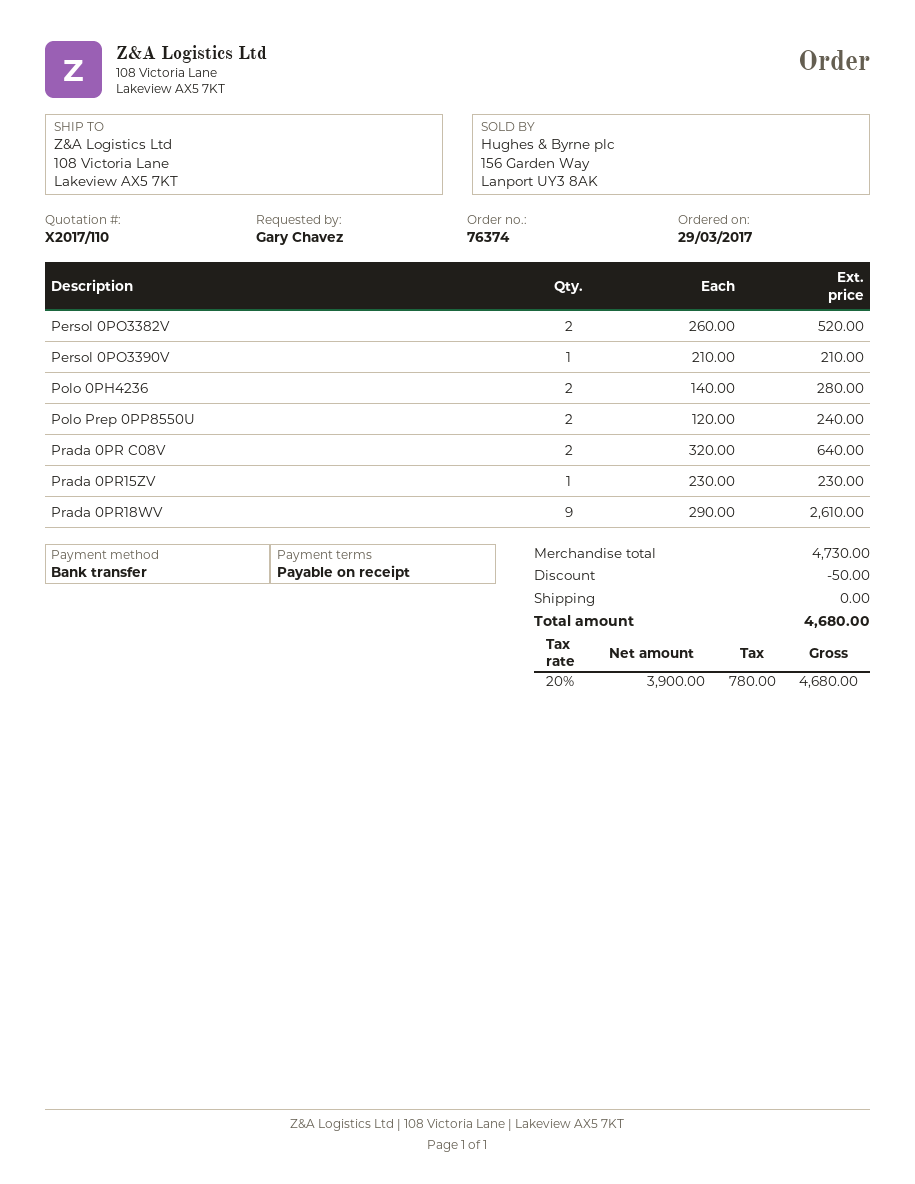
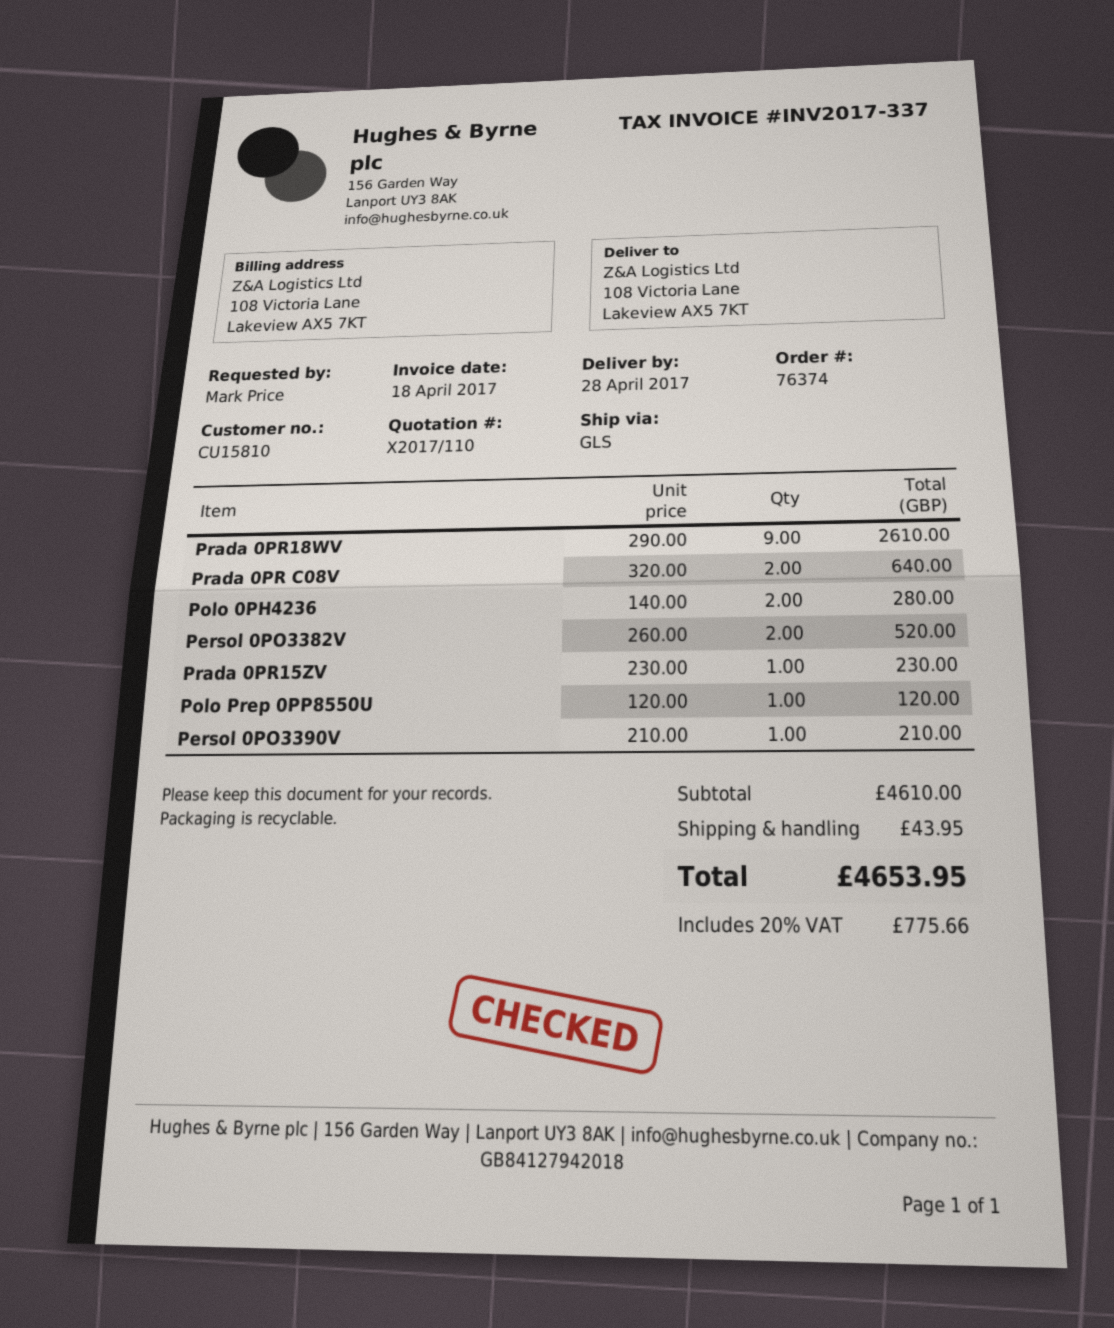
ordered by: Gary Chavez -> Mark Price
Polo Prep 0PP8550U: 2 x 120.00 = 240.00 -> 1 x 120.00 = 120.00
subtotal: 4730.00 -> 4610.00
discount: 50.00 -> none
shipping: 0.00 -> 43.95
tax: 20% = 780.00 -> 20% = 775.66
total: 4680.00 -> 4653.95

